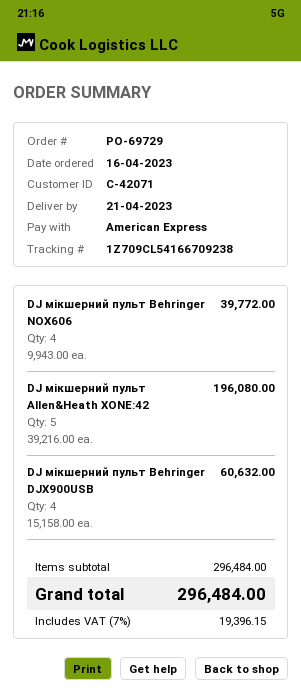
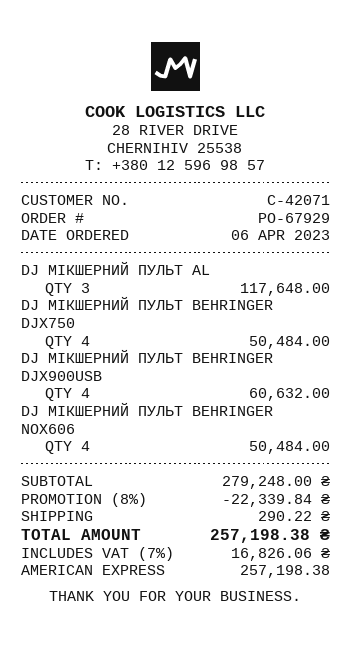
order number: PO-69729 -> PO-67929
order date: 2023-04-16 -> 2023-04-06
DJ мікшерний пульт Behringer NOX606: 4 for 39772.00 -> 4 for 50484.00
DJ мікшерний пульт Allen&Heath XONE:42: 5 for 196080.00 -> 3 for 117648.00
DJ МІКШЕРНИЙ ПУЛЬТ BEHRINGER DJX750: none -> 4 for 50484.00
subtotal: 296484.00 -> 279248.00
discount: none -> 8% = 22339.84
shipping: none -> 290.22
tax: 7% = 19396.15 -> 7% = 16826.06
total: 296484.00 -> 257198.38

